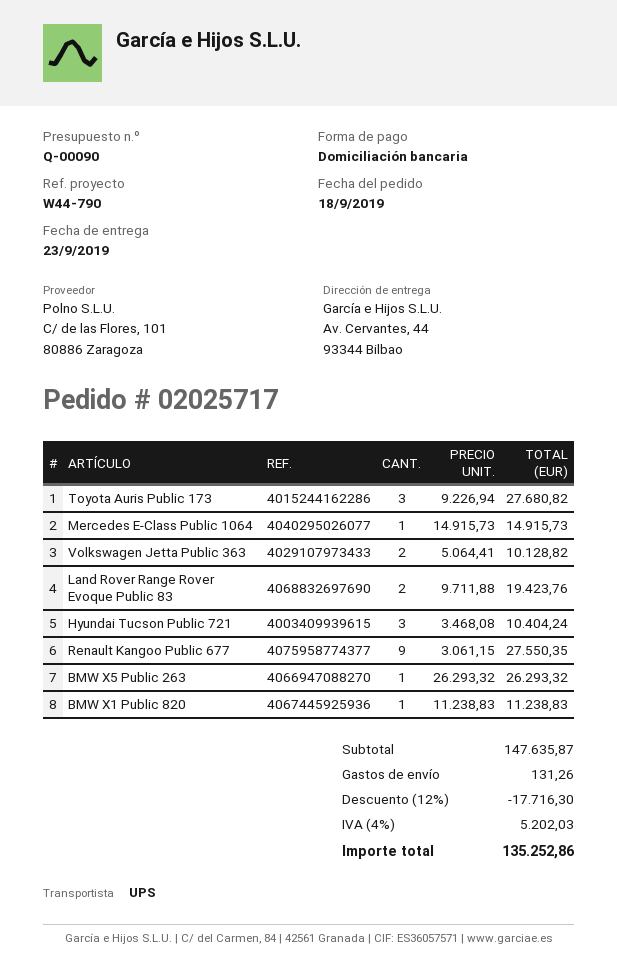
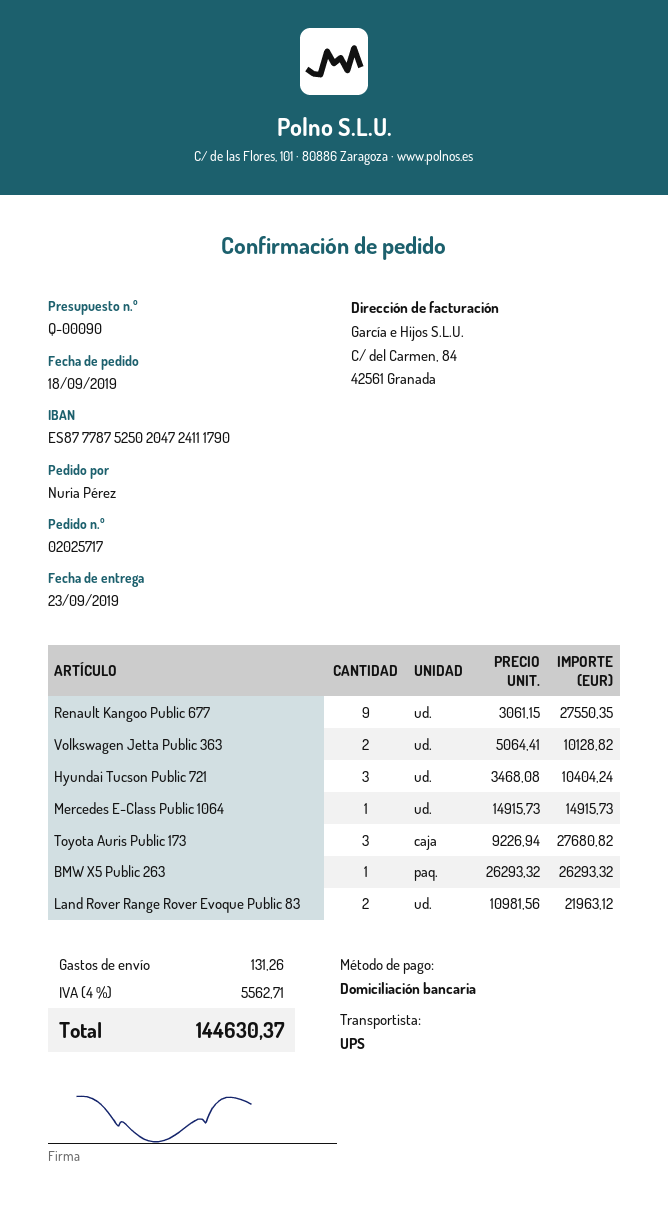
Land Rover Range Rover Evoque Public 83: 2 x 9711.88 = 19423.76 -> 2 x 10981.56 = 21963.12
BMW X1 Public 820: 1 x 11238.83 = 11238.83 -> none
discount: 12% = 17716.30 -> none
tax: 4% = 5202.03 -> 4% = 5562.71
total: 135252.86 -> 144630.37

